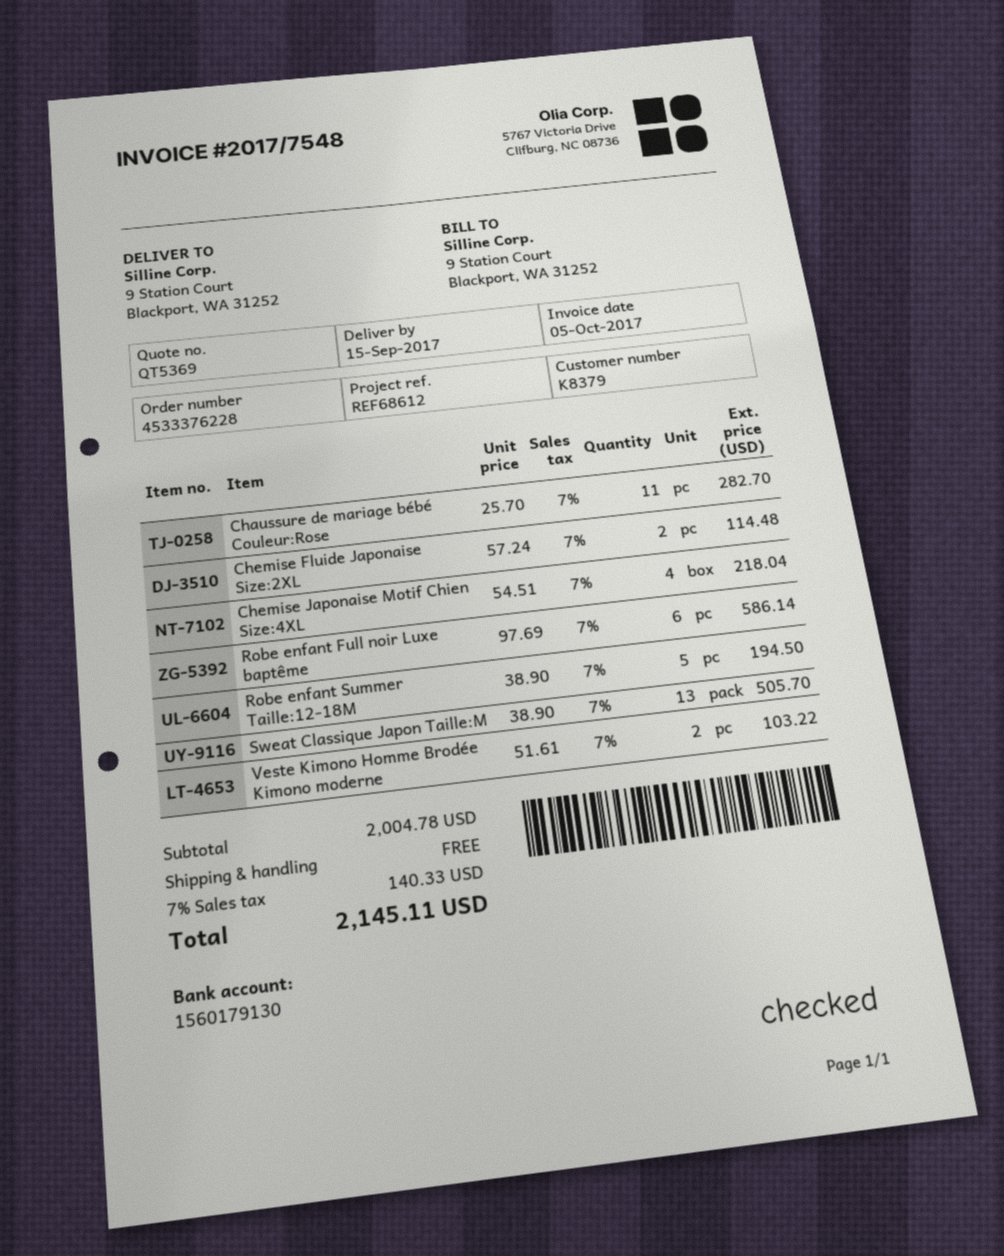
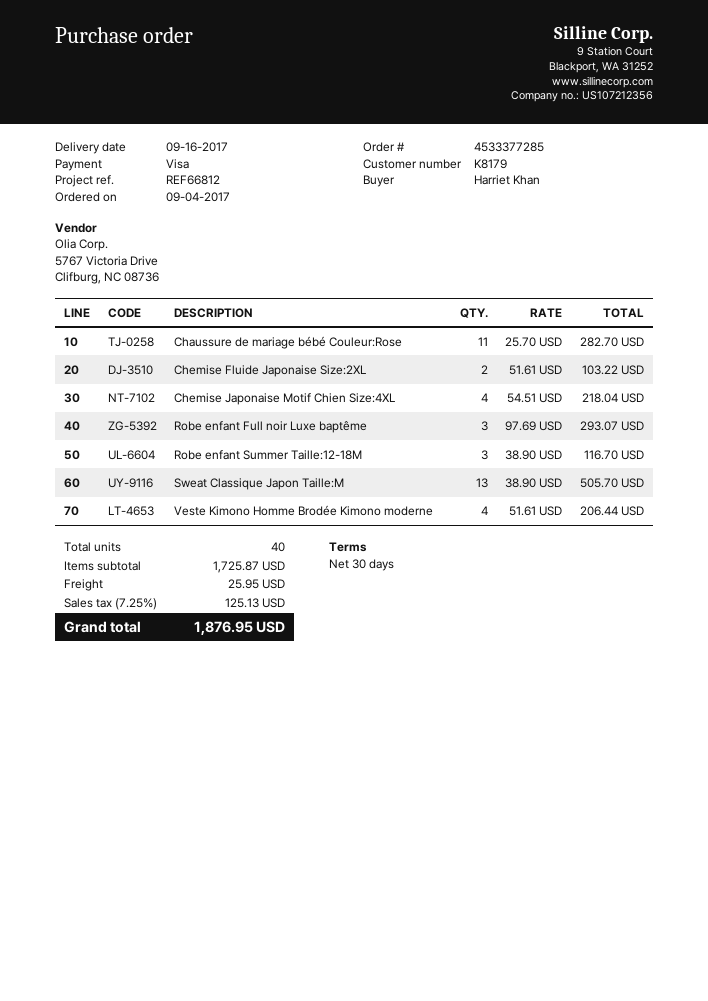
order number: 4533376228 -> 4533377285
delivery date: 2017-09-15 -> 2017-09-16
customer number: K8379 -> K8179
reference: REF68612 -> REF66812
Chemise Fluide Japonaise Size:2XL: 2 x 57.24 = 114.48 -> 2 x 51.61 = 103.22
Robe enfant Full noir Luxe baptême: 6 x 97.69 = 586.14 -> 3 x 97.69 = 293.07
Robe enfant Summer Taille:12-18M: 5 x 38.90 = 194.50 -> 3 x 38.90 = 116.70
Veste Kimono Homme Brodée Kimono moderne: 2 x 51.61 = 103.22 -> 4 x 51.61 = 206.44
subtotal: 2004.78 -> 1725.87
shipping: 0.00 -> 25.95
tax: 7% = 140.33 -> 7.25% = 125.13
total: 2145.11 -> 1876.95

